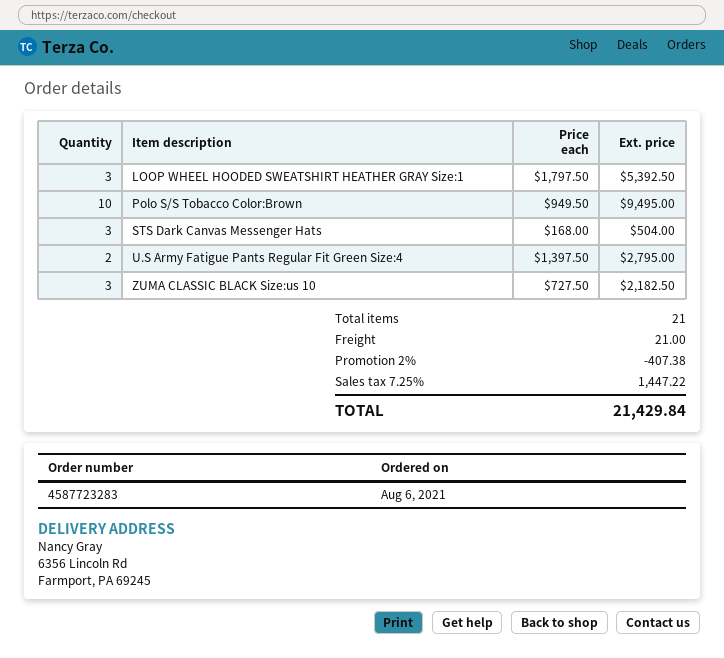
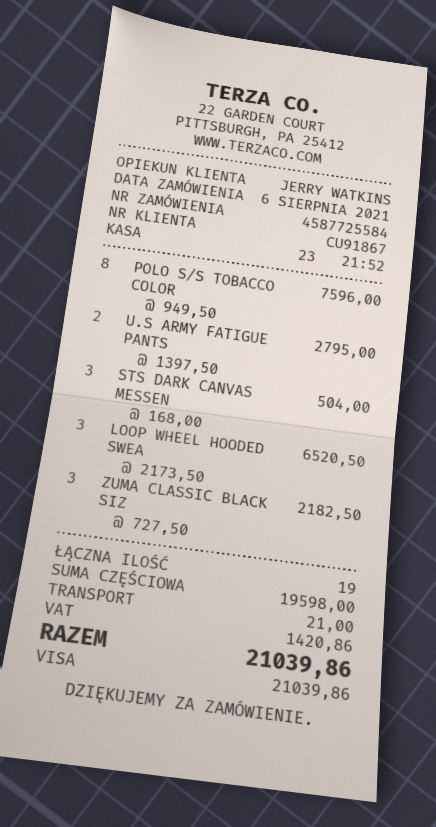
order number: 4587723283 -> 4587725584
LOOP WHEEL HOODED SWEATSHIRT HEATHER GRAY Size:1: 3 x 1797.50 = 5392.50 -> 3 x 2173.50 = 6520.50
Polo S/S Tobacco Color:Brown: 10 x 949.50 = 9495.00 -> 8 x 949.50 = 7596.00
total quantity: 21 -> 19
discount: 2% = 407.38 -> none
tax: 1447.22 -> 1420.86
total: 21429.84 -> 21039.86

